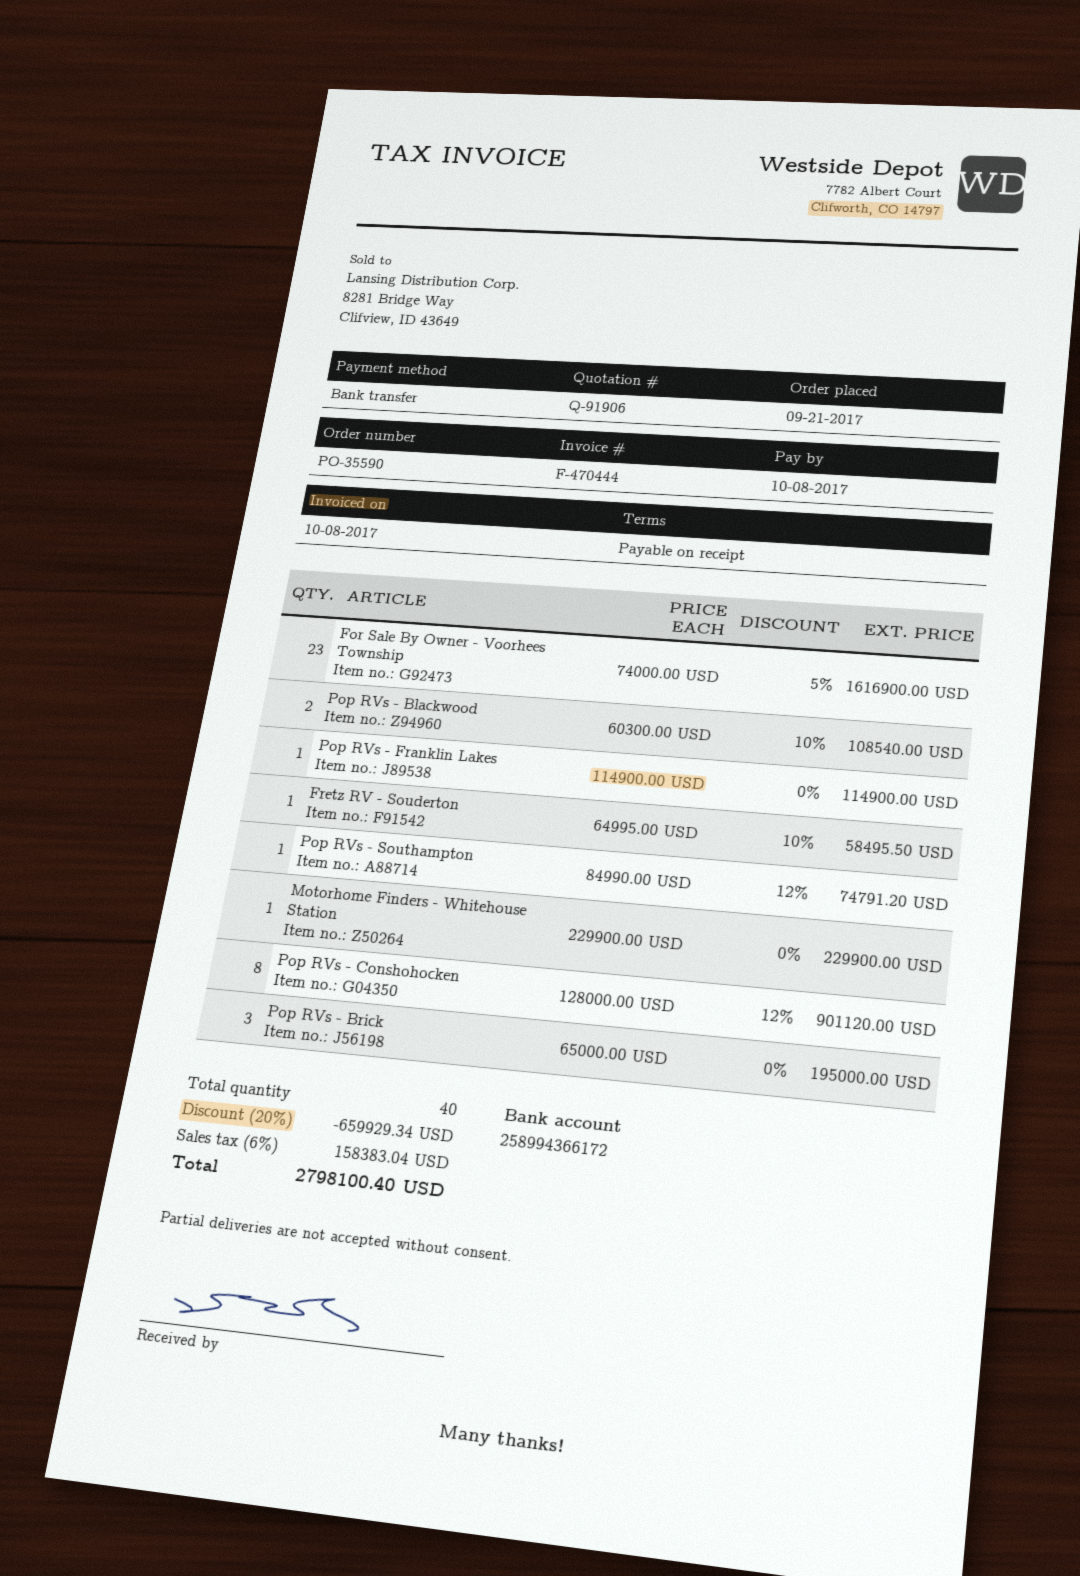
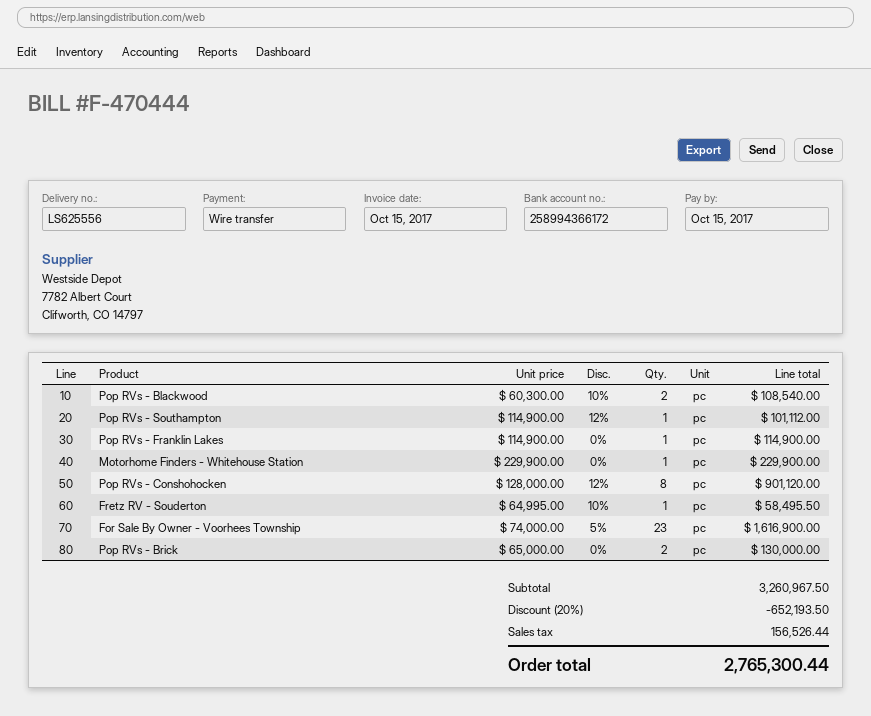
invoice date: 2017-10-08 -> 2017-10-15
due date: 2017-10-08 -> 2017-10-15
Pop RVs - Southampton: 1 x 84990.00 - 12% = 74791.20 -> 1 x 114900.00 - 12% = 101112.00
Pop RVs - Brick: 3 x 65000.00 = 195000.00 -> 2 x 65000.00 = 130000.00
discount: 20% = 659929.34 -> 20% = 652193.50
tax: 158383.04 -> 156526.44
total: 2798100.40 -> 2765300.44

